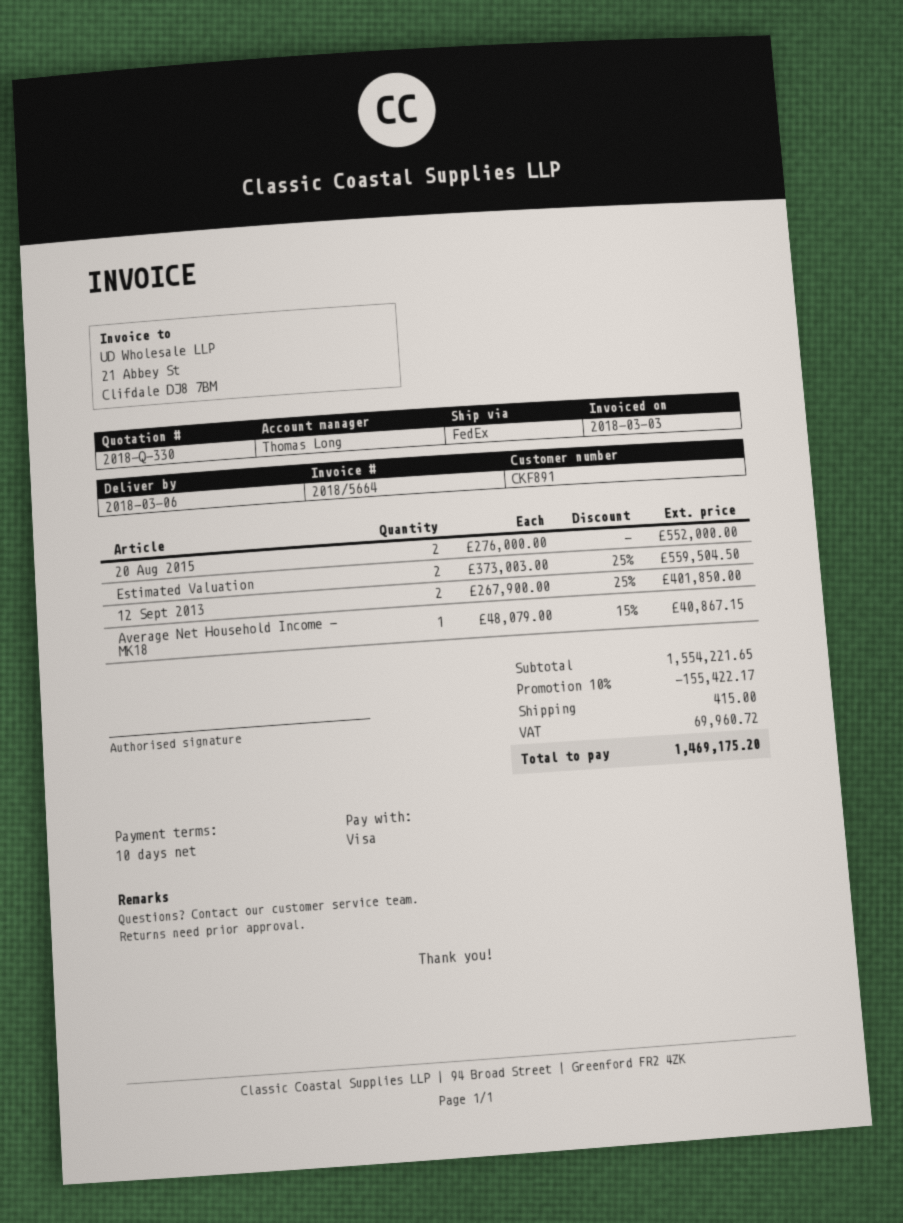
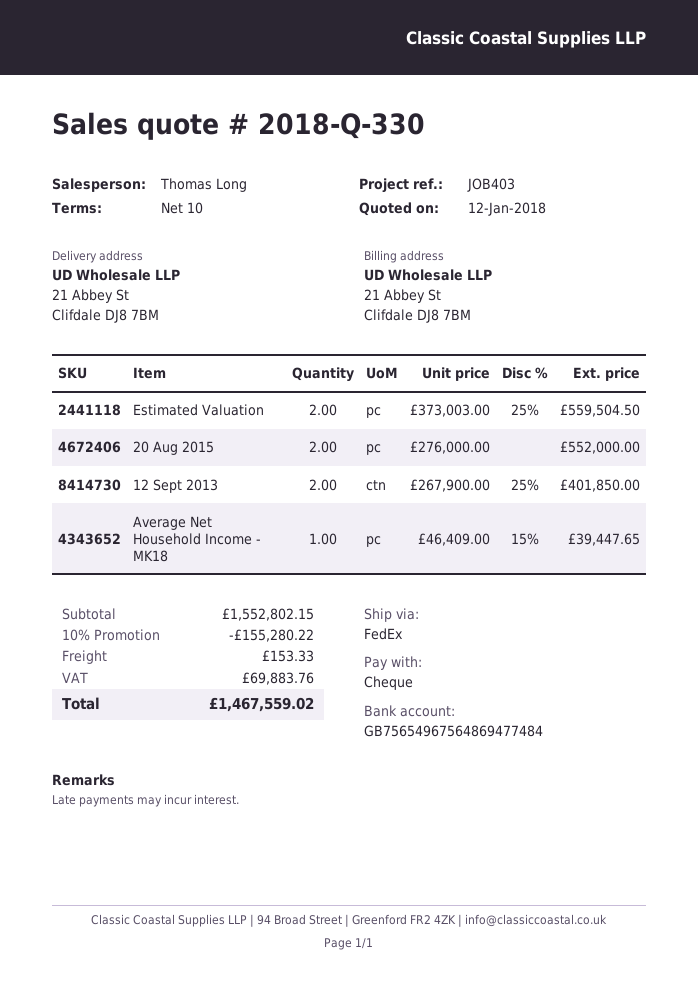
payment method: Visa -> cheque
Average Net Household Income - MK18: 1 x 48079.00 - 15% = 40867.15 -> 1 x 46409.00 - 15% = 39447.65
subtotal: 1554221.65 -> 1552802.15
discount: 10% = 155422.17 -> 10% = 155280.22
shipping: 415.00 -> 153.33
tax: 69960.72 -> 69883.76
total: 1469175.20 -> 1467559.02

